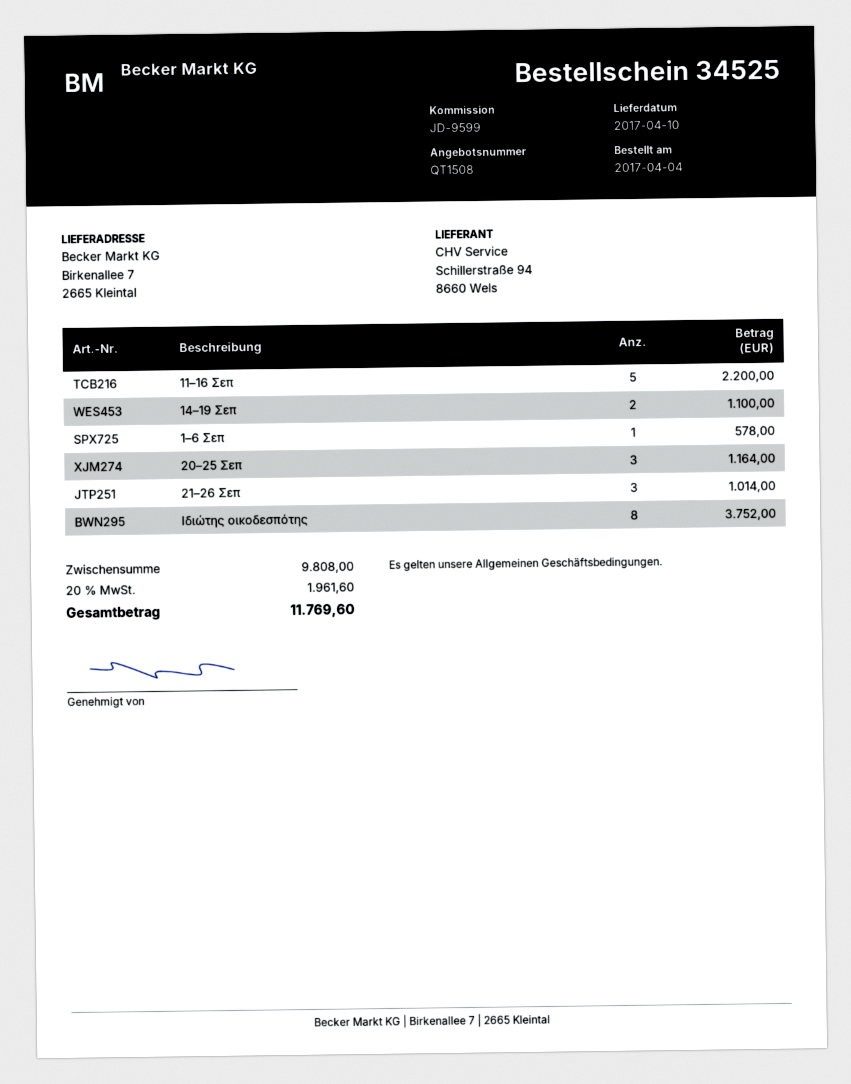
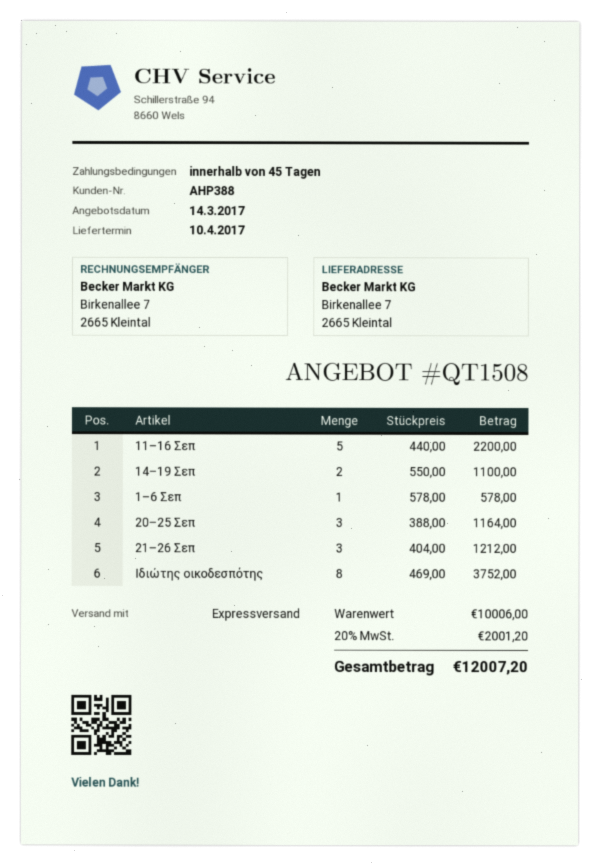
21–26 Σεπ: 3 for 1014.00 -> 3 for 1212.00
subtotal: 9808.00 -> 10006.00
tax: 20% = 1961.60 -> 20% = 2001.20
total: 11769.60 -> 12007.20

